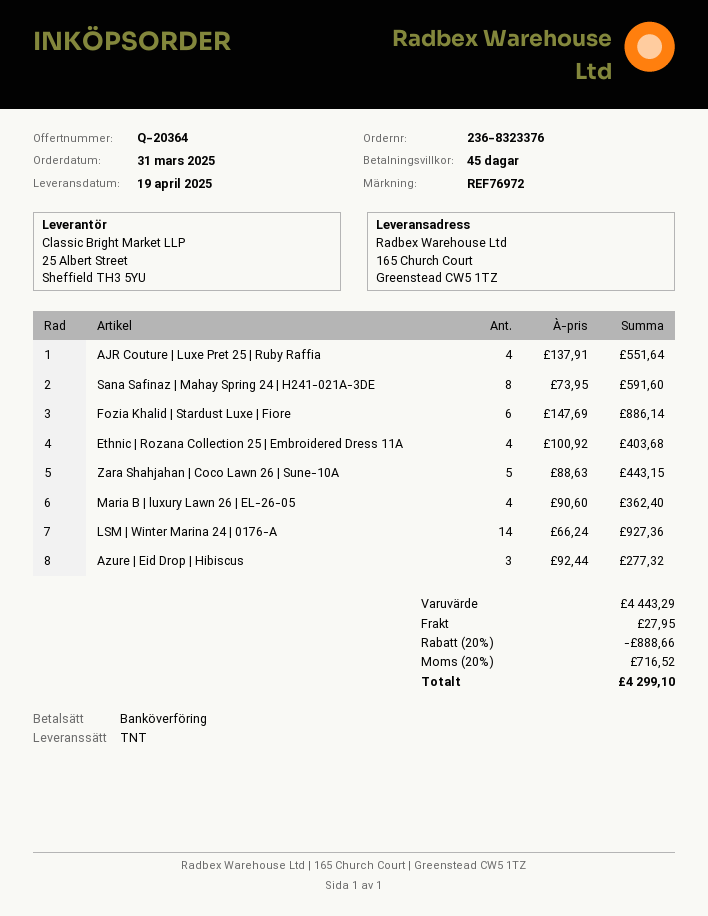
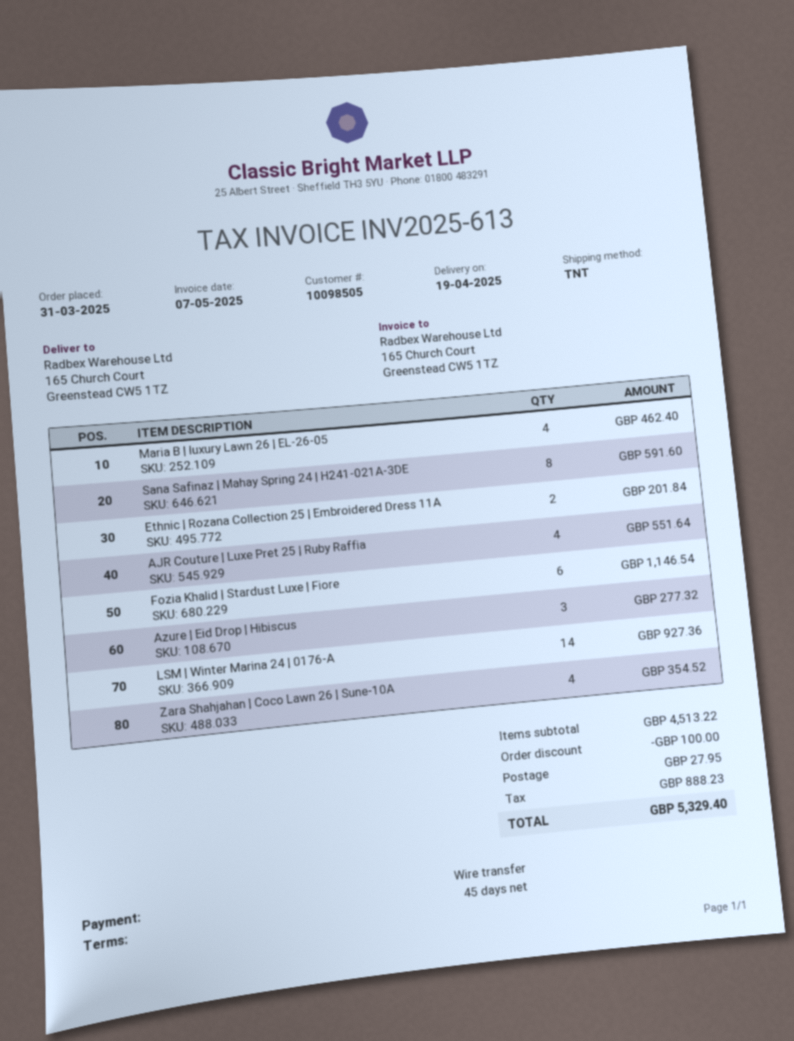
Fozia Khalid | Stardust Luxe | Fiore: 6 for 886.14 -> 6 for 1146.54
Ethnic | Rozana Collection 25 | Embroidered Dress 11A: 4 for 403.68 -> 2 for 201.84
Zara Shahjahan | Coco Lawn 26 | Sune-10A: 5 for 443.15 -> 4 for 354.52
Maria B | luxury Lawn 26 | EL-26-05: 4 for 362.40 -> 4 for 462.40
subtotal: 4443.29 -> 4513.22
discount: 888.66 -> 100.00
tax: 716.52 -> 888.23
total: 4299.10 -> 5329.40

